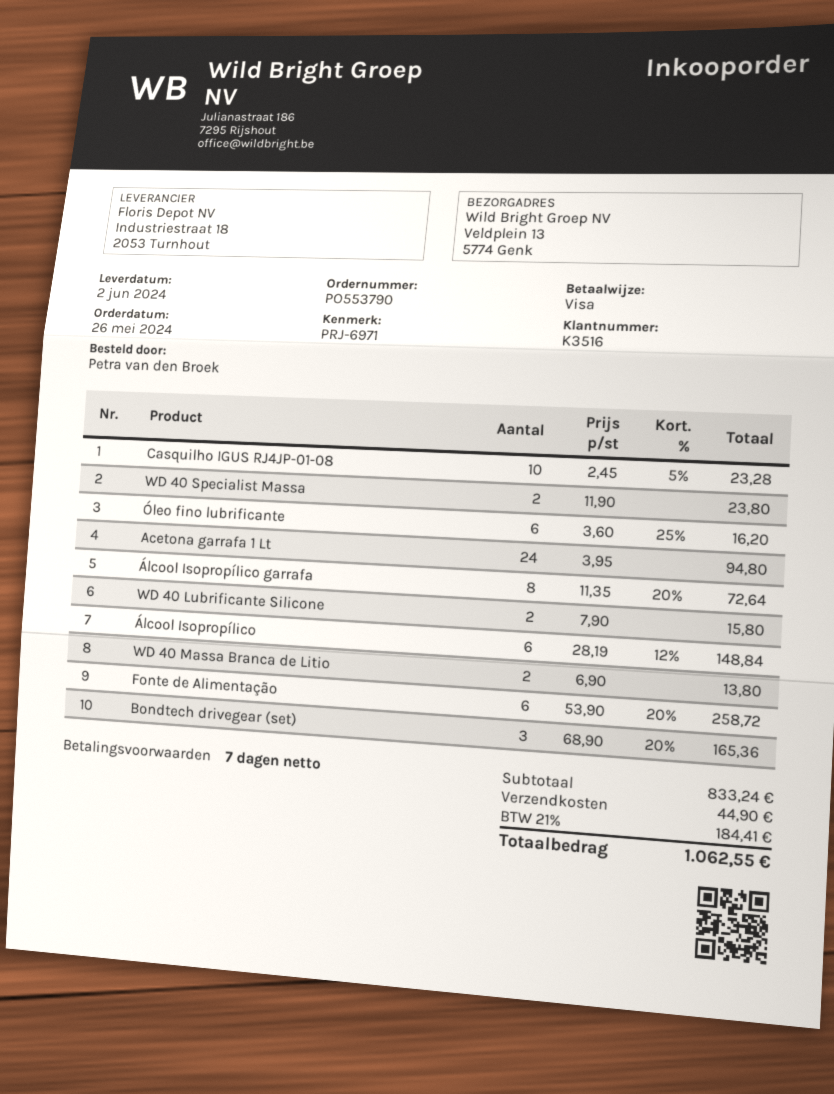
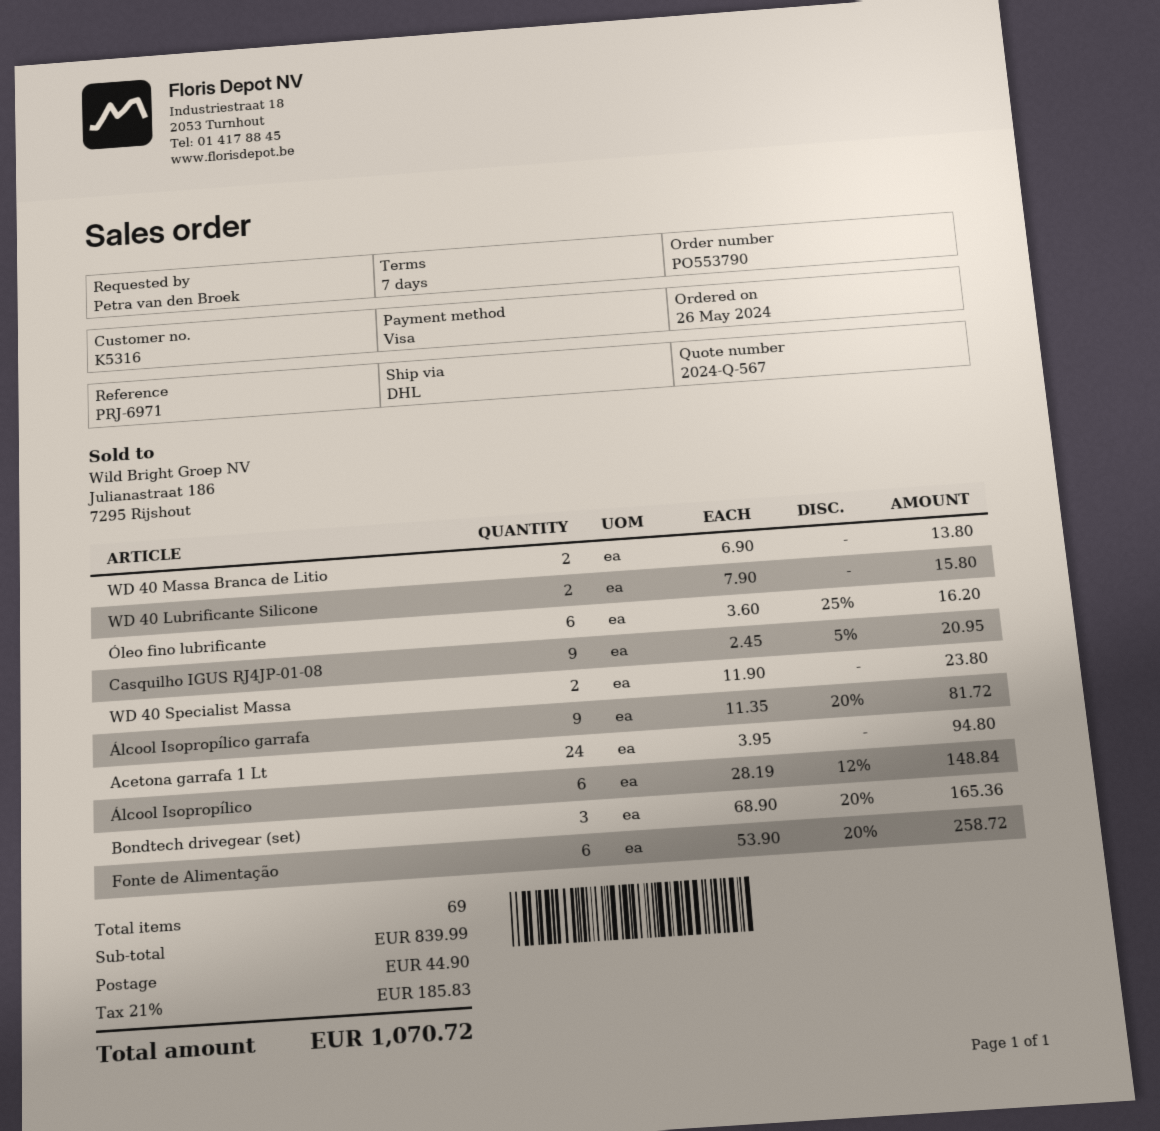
customer number: K3516 -> K5316
Casquilho IGUS RJ4JP-01-08: 10 x 2.45 - 5% = 23.28 -> 9 x 2.45 - 5% = 20.95
Álcool Isopropílico garrafa: 8 x 11.35 - 20% = 72.64 -> 9 x 11.35 - 20% = 81.72
subtotal: 833.24 -> 839.99
tax: 21% = 184.41 -> 21% = 185.83
total: 1062.55 -> 1070.72

